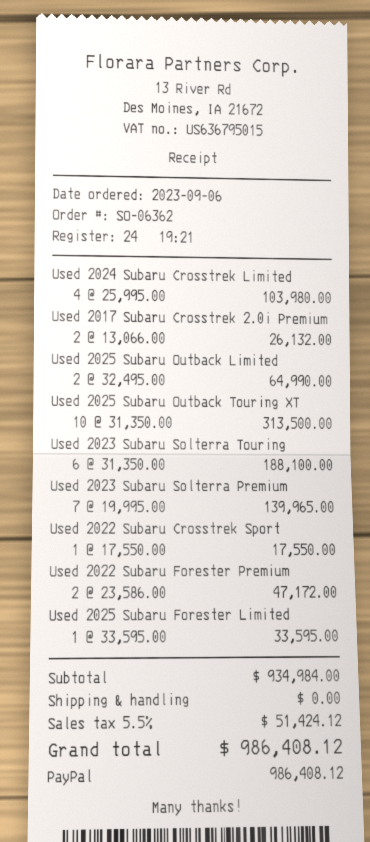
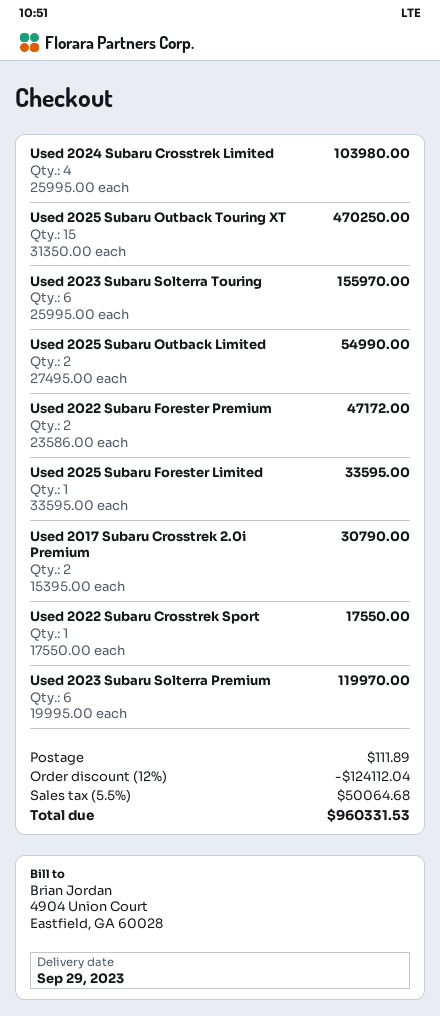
Used 2017 Subaru Crosstrek 2.0i Premium: 2 x 13066.00 = 26132.00 -> 2 x 15395.00 = 30790.00
Used 2025 Subaru Outback Limited: 2 x 32495.00 = 64990.00 -> 2 x 27495.00 = 54990.00
Used 2025 Subaru Outback Touring XT: 10 x 31350.00 = 313500.00 -> 15 x 31350.00 = 470250.00
Used 2023 Subaru Solterra Touring: 6 x 31350.00 = 188100.00 -> 6 x 25995.00 = 155970.00
Used 2023 Subaru Solterra Premium: 7 x 19995.00 = 139965.00 -> 6 x 19995.00 = 119970.00
discount: none -> 12% = 124112.04
shipping: 0.00 -> 111.89
tax: 5.5% = 51424.12 -> 5.5% = 50064.68
total: 986408.12 -> 960331.53

